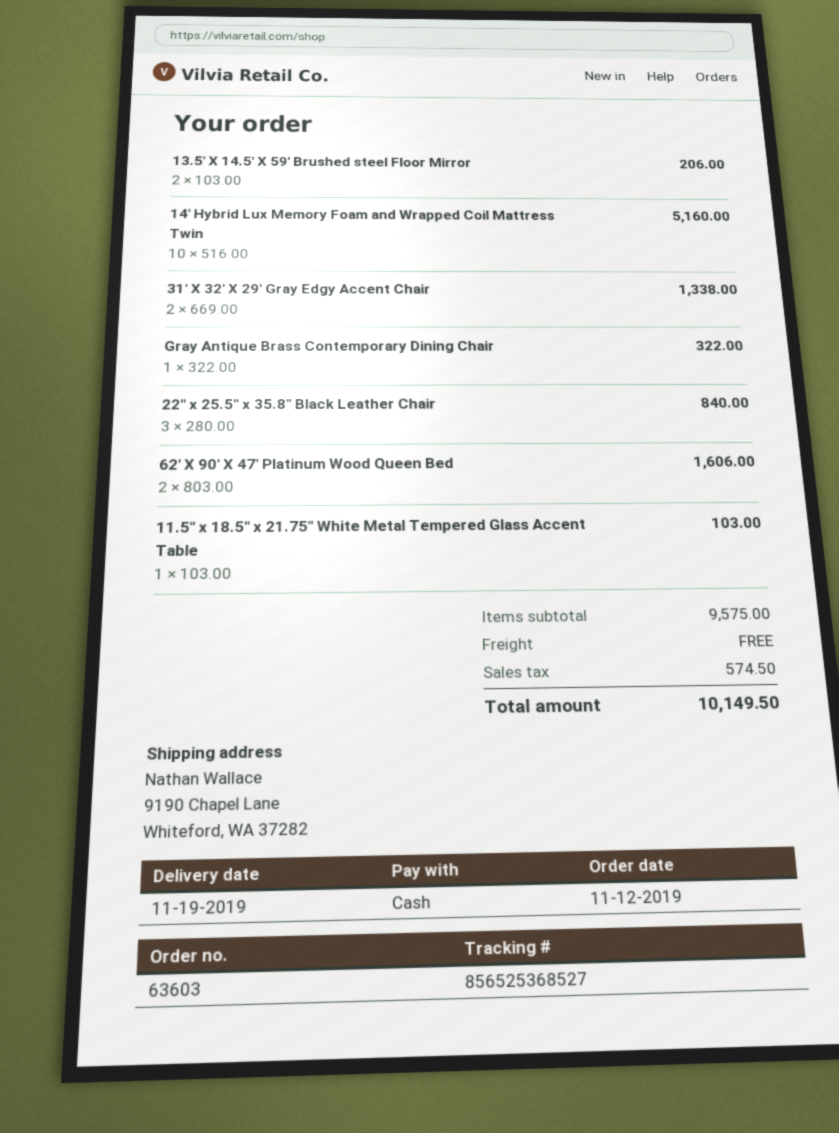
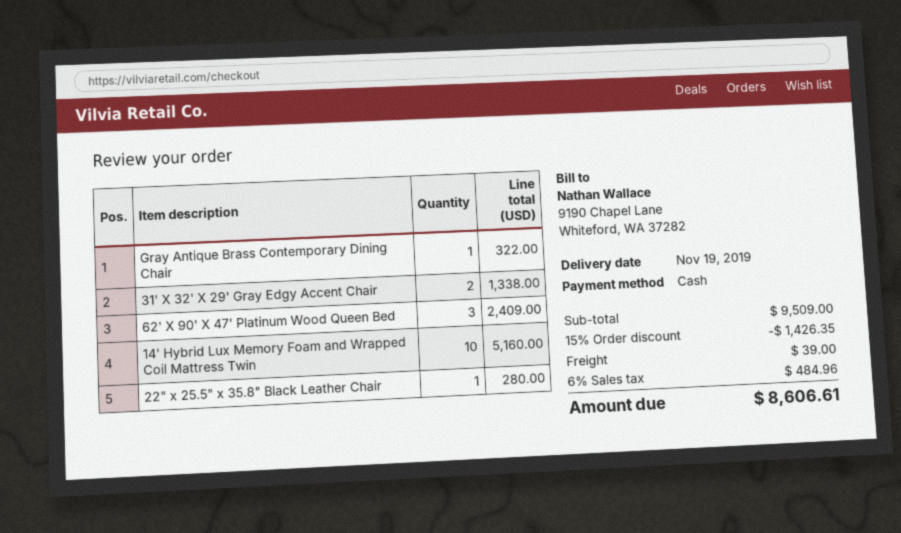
13.5' X 14.5' X 59' Brushed steel Floor Mirror: 2 for 206.00 -> none
22" x 25.5" x 35.8" Black Leather Chair: 3 for 840.00 -> 1 for 280.00
62' X 90' X 47' Platinum Wood Queen Bed: 2 for 1606.00 -> 3 for 2409.00
11.5" x 18.5" x 21.75" White Metal Tempered Glass Accent Table: 1 for 103.00 -> none
subtotal: 9575.00 -> 9509.00
discount: none -> 15% = 1426.35
shipping: 0.00 -> 39.00
tax: 574.50 -> 484.96
total: 10149.50 -> 8606.61

